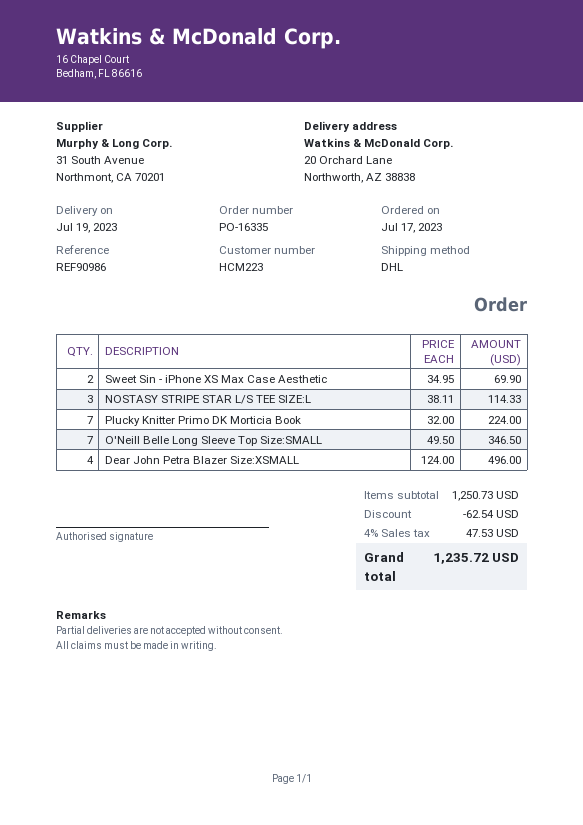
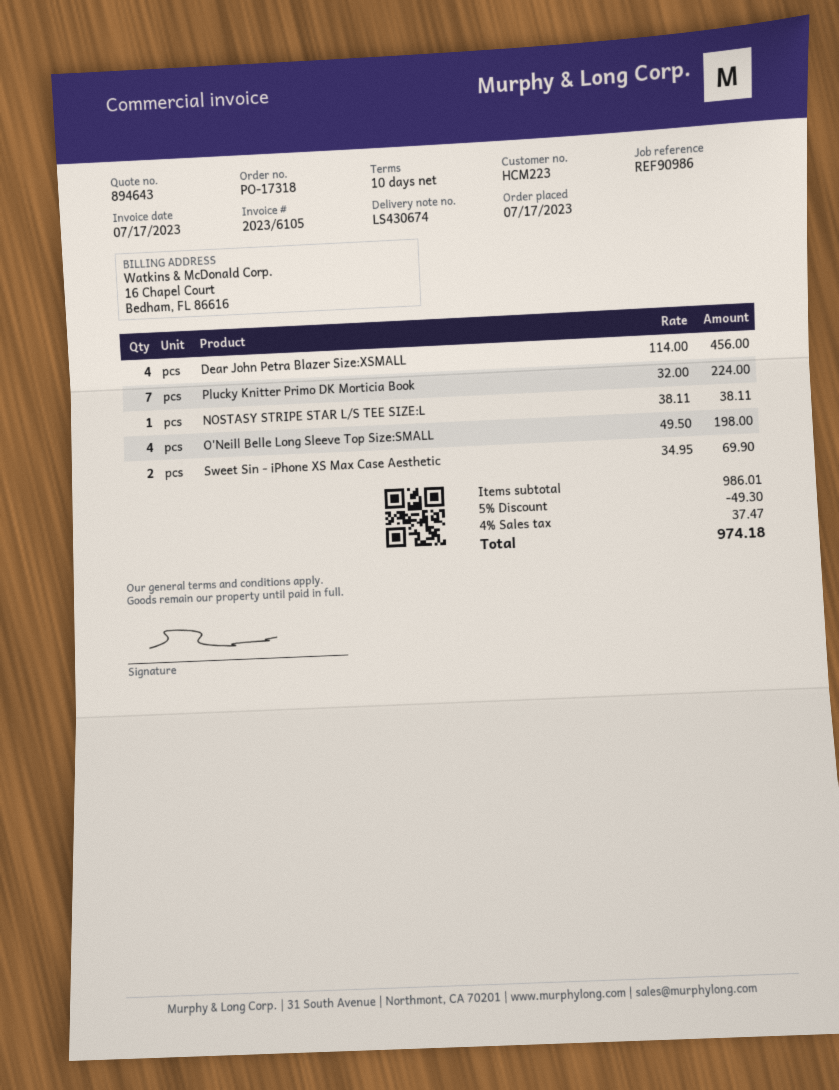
order number: PO-16335 -> PO-17318
NOSTASY STRIPE STAR L/S TEE SIZE:L: 3 x 38.11 = 114.33 -> 1 x 38.11 = 38.11
O'Neill Belle Long Sleeve Top Size:SMALL: 7 x 49.50 = 346.50 -> 4 x 49.50 = 198.00
Dear John Petra Blazer Size:XSMALL: 4 x 124.00 = 496.00 -> 4 x 114.00 = 456.00
subtotal: 1250.73 -> 986.01
discount: 62.54 -> 49.30
tax: 4% = 47.53 -> 4% = 37.47
total: 1235.72 -> 974.18

